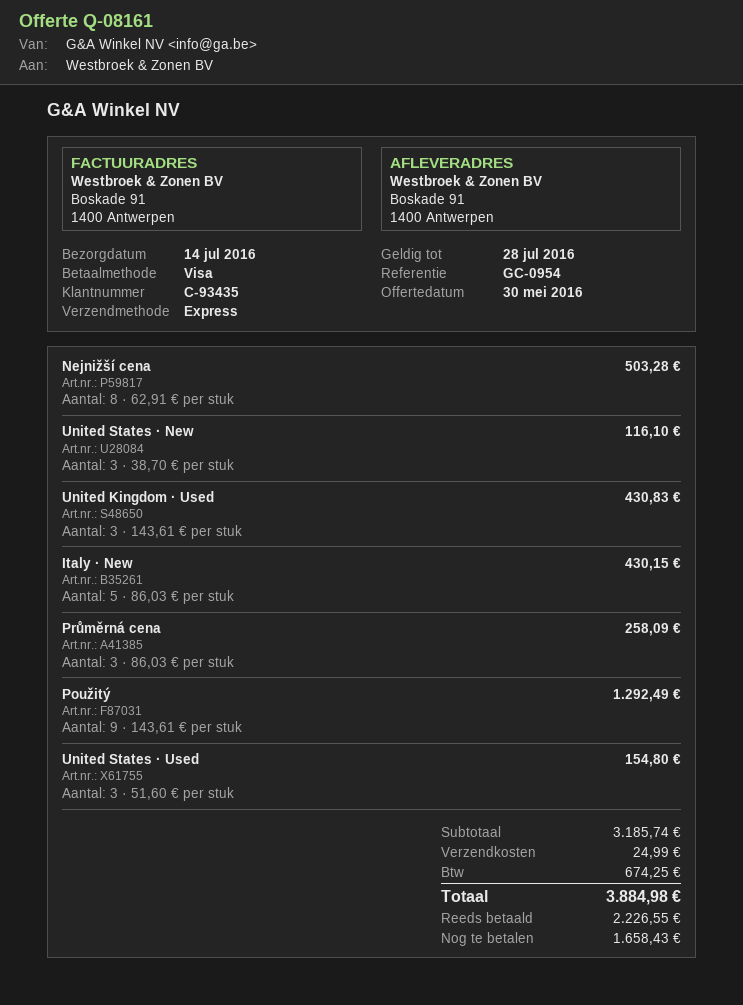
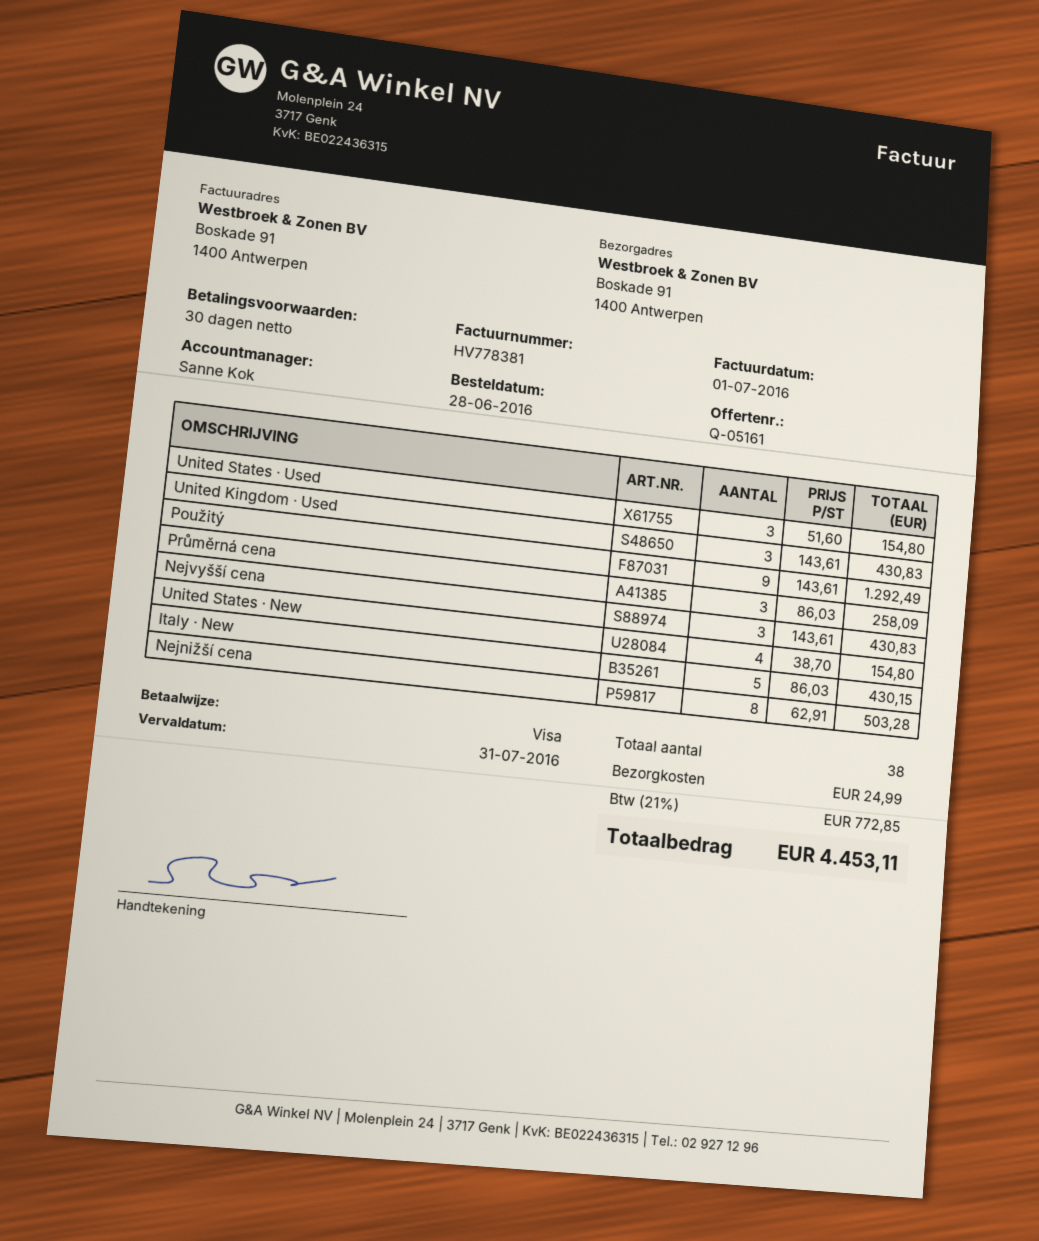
quote number: Q-08161 -> Q-05161
United States · New: 3 x 38.70 = 116.10 -> 4 x 38.70 = 154.80
Nejvyšší cena: none -> 3 x 143.61 = 430.83
tax: 674.25 -> 772.85
total: 3884.98 -> 4453.11

